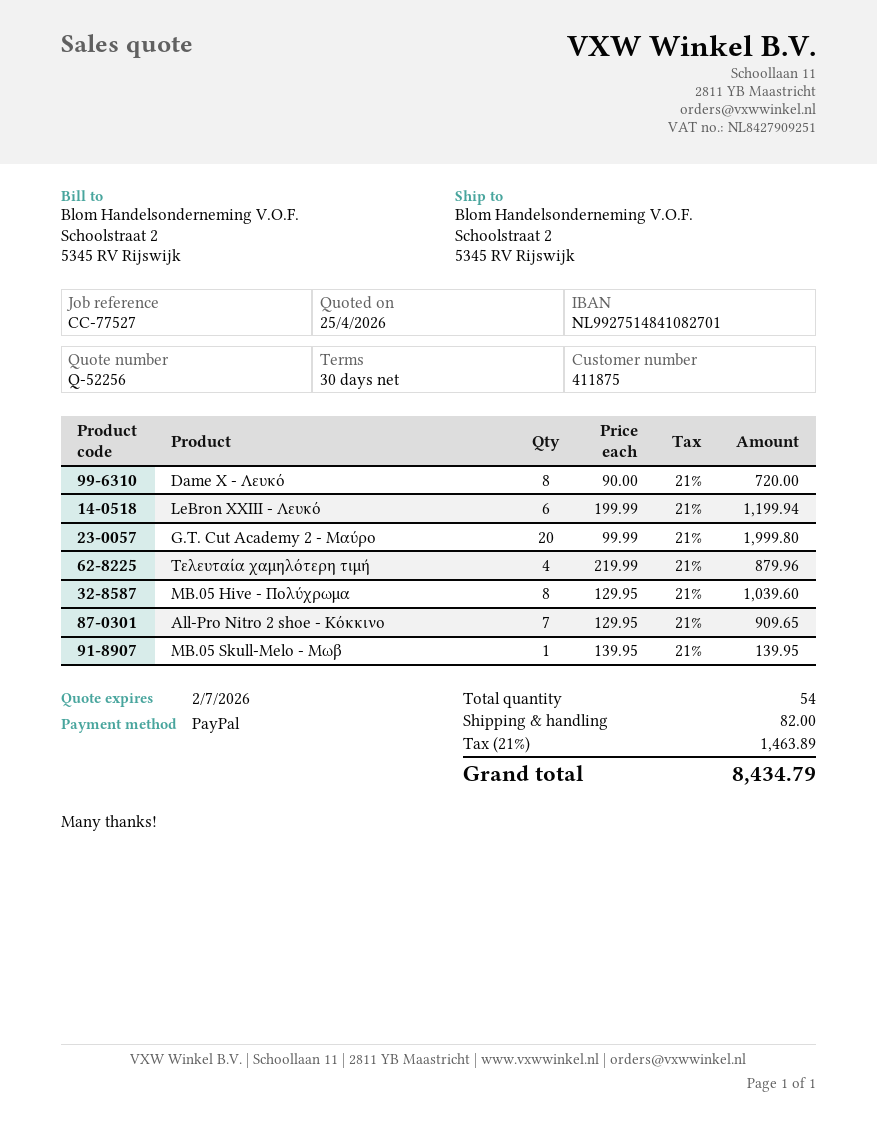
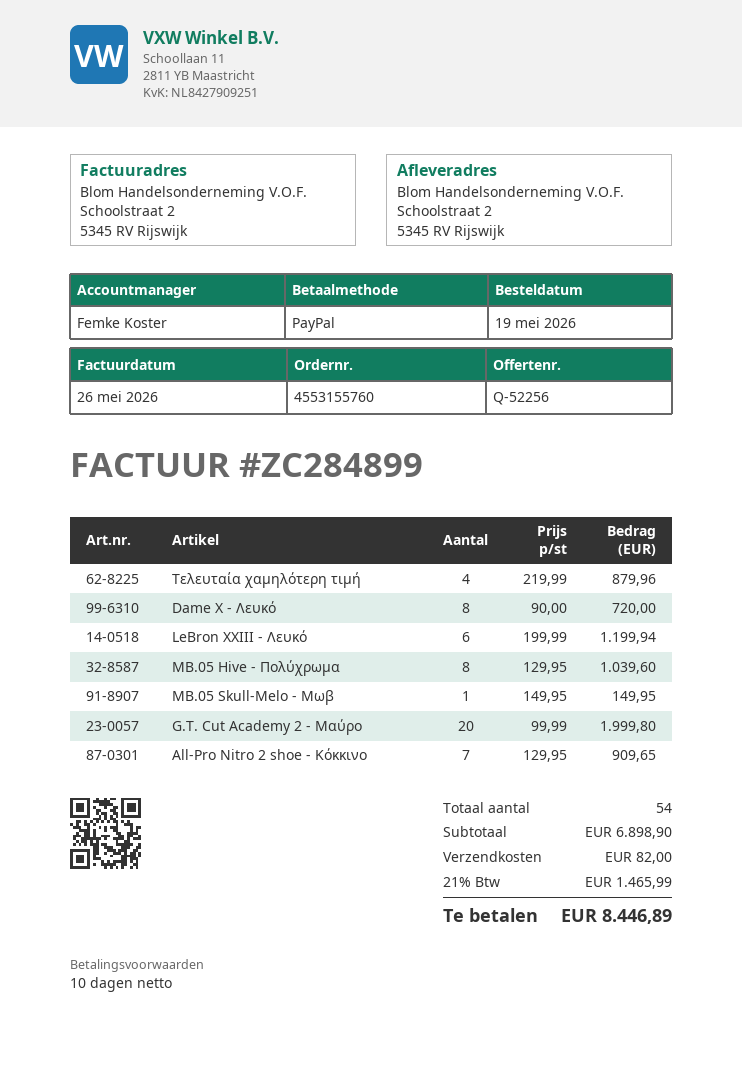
payment terms: 30 days -> 10 days
MB.05 Skull-Melo - Μωβ: 1 x 139.95 = 139.95 -> 1 x 149.95 = 149.95
tax: 21% = 1463.89 -> 21% = 1465.99
total: 8434.79 -> 8446.89

